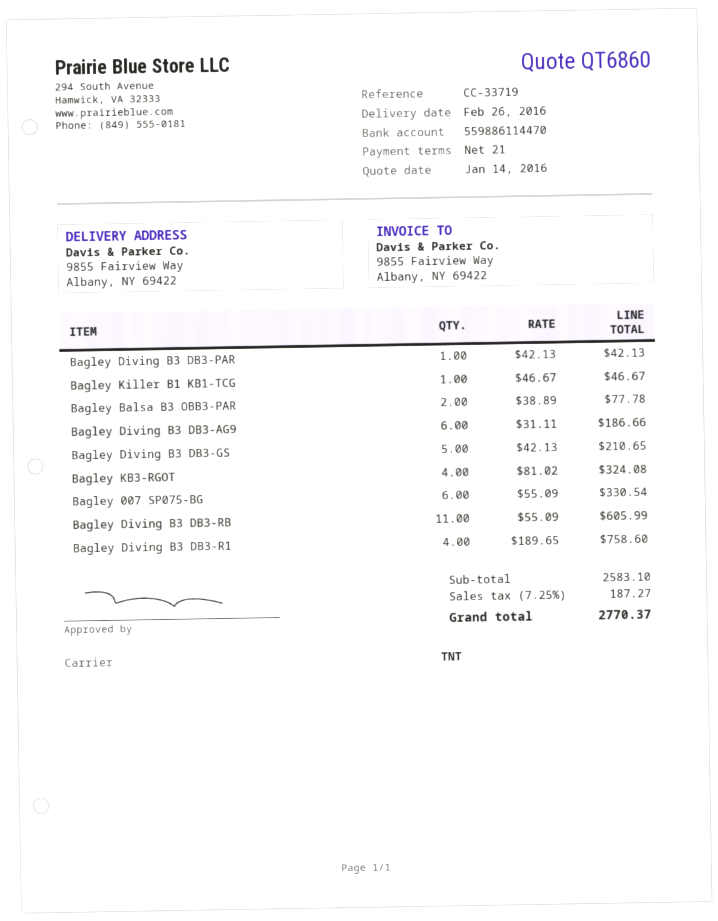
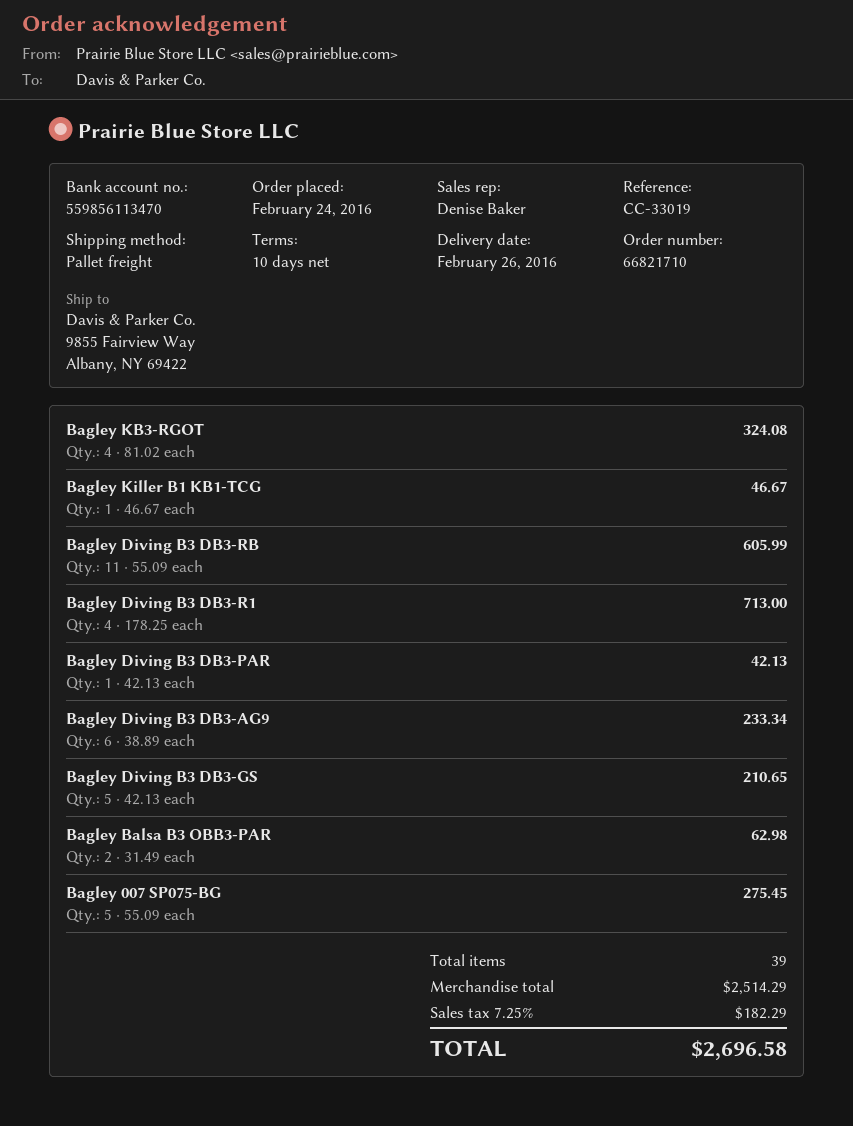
payment terms: 21 days -> 10 days
reference: CC-33719 -> CC-33019
bank account: 559886114470 -> 559856113470
shipping method: TNT -> pallet freight
Bagley Balsa B3 OBB3-PAR: 2 x 38.89 = 77.78 -> 2 x 31.49 = 62.98
Bagley Diving B3 DB3-AG9: 6 x 31.11 = 186.66 -> 6 x 38.89 = 233.34
Bagley 007 SP075-BG: 6 x 55.09 = 330.54 -> 5 x 55.09 = 275.45
Bagley Diving B3 DB3-R1: 4 x 189.65 = 758.60 -> 4 x 178.25 = 713.00
subtotal: 2583.10 -> 2514.29
tax: 7.25% = 187.27 -> 7.25% = 182.29
total: 2770.37 -> 2696.58

